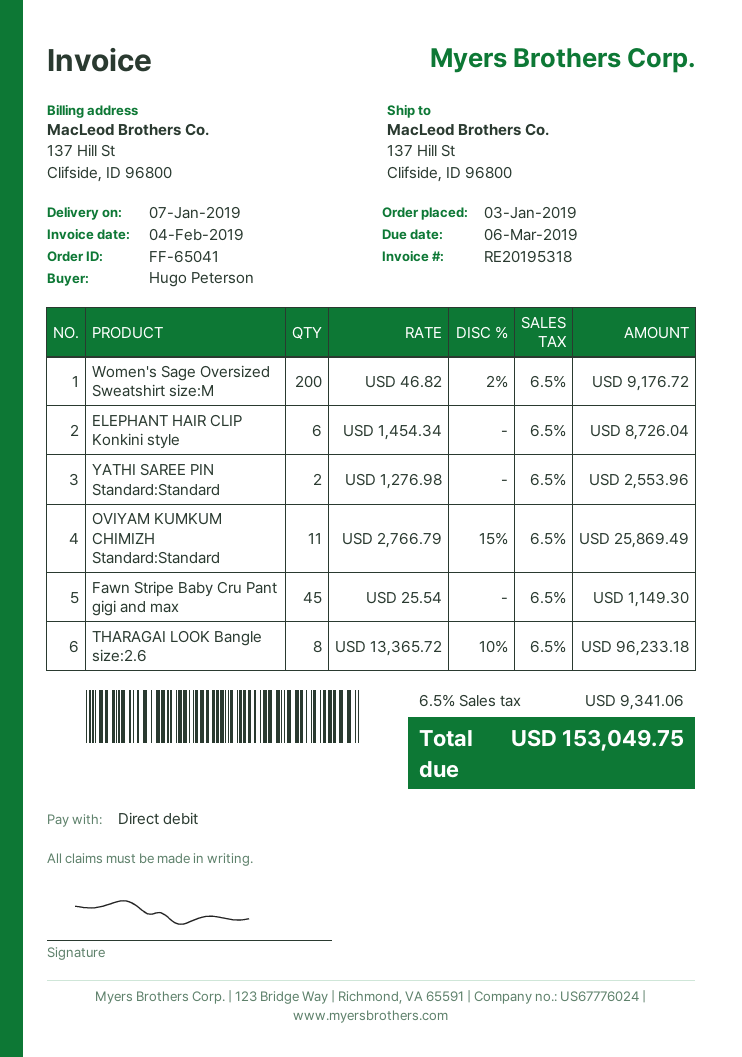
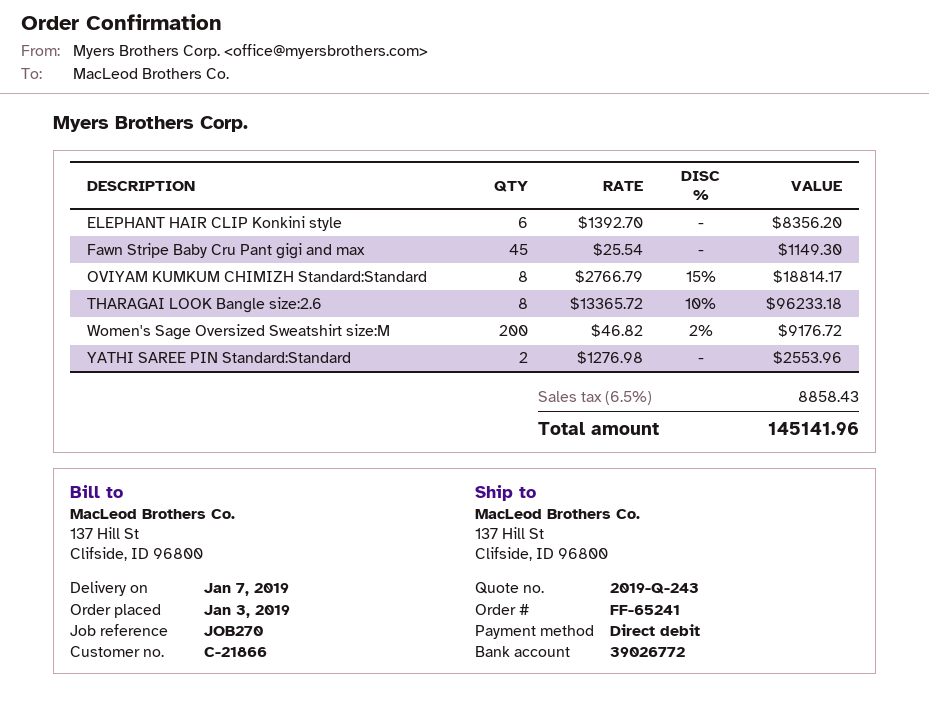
order number: FF-65041 -> FF-65241
ELEPHANT HAIR CLIP Konkini style: 6 x 1454.34 = 8726.04 -> 6 x 1392.70 = 8356.20
OVIYAM KUMKUM CHIMIZH Standard:Standard: 11 x 2766.79 - 15% = 25869.49 -> 8 x 2766.79 - 15% = 18814.17
tax: 6.5% = 9341.06 -> 6.5% = 8858.43
total: 153049.75 -> 145141.96

